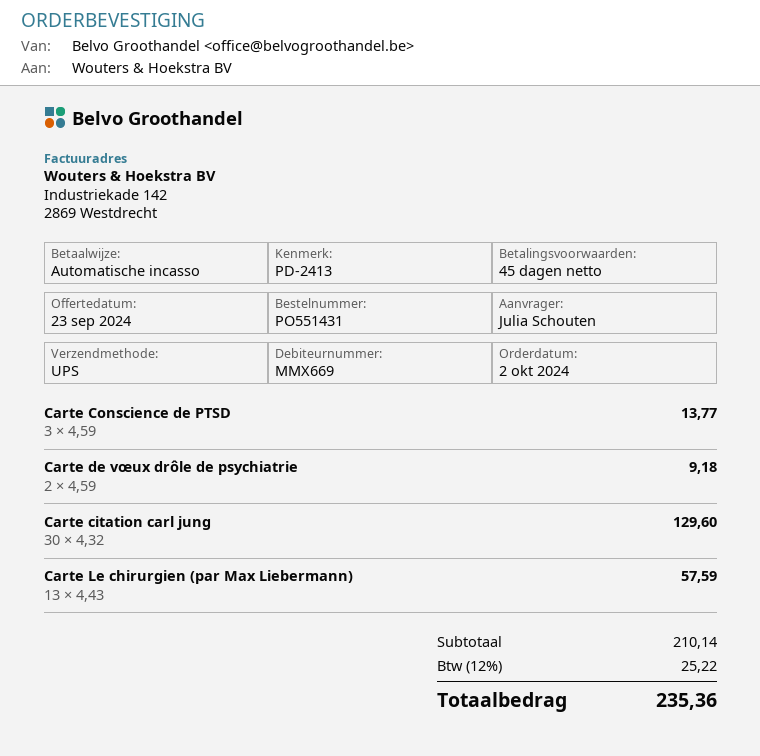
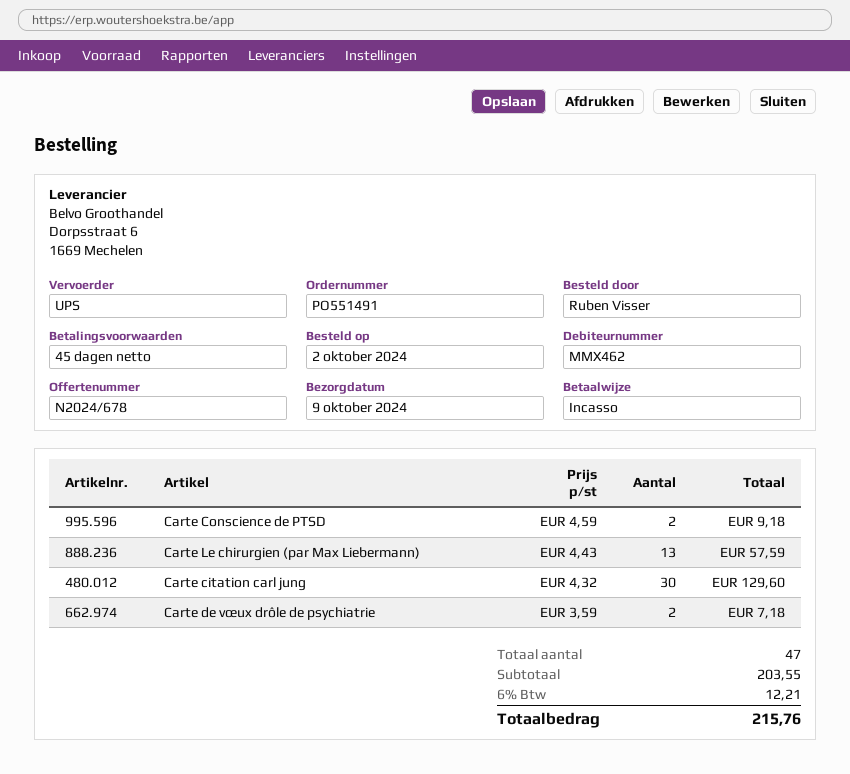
order number: PO551431 -> PO551491
customer number: MMX669 -> MMX462
ordered by: Julia Schouten -> Ruben Visser
Carte Conscience de PTSD: 3 x 4.59 = 13.77 -> 2 x 4.59 = 9.18
Carte de vœux drôle de psychiatrie: 2 x 4.59 = 9.18 -> 2 x 3.59 = 7.18
subtotal: 210.14 -> 203.55
tax: 12% = 25.22 -> 6% = 12.21
total: 235.36 -> 215.76

